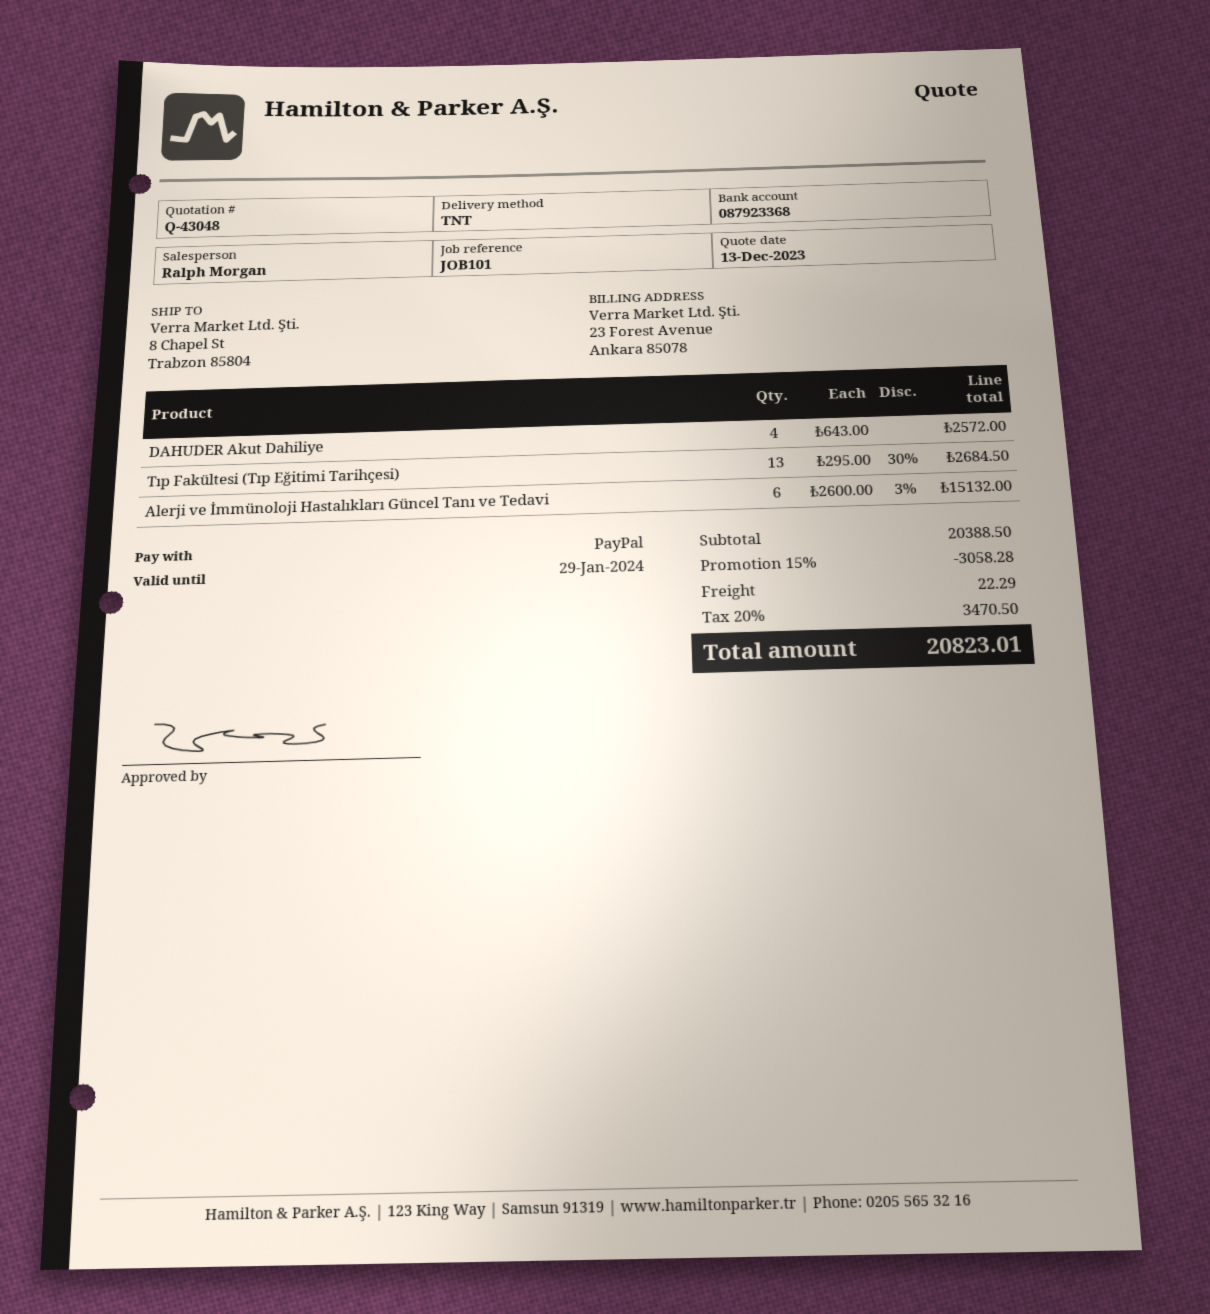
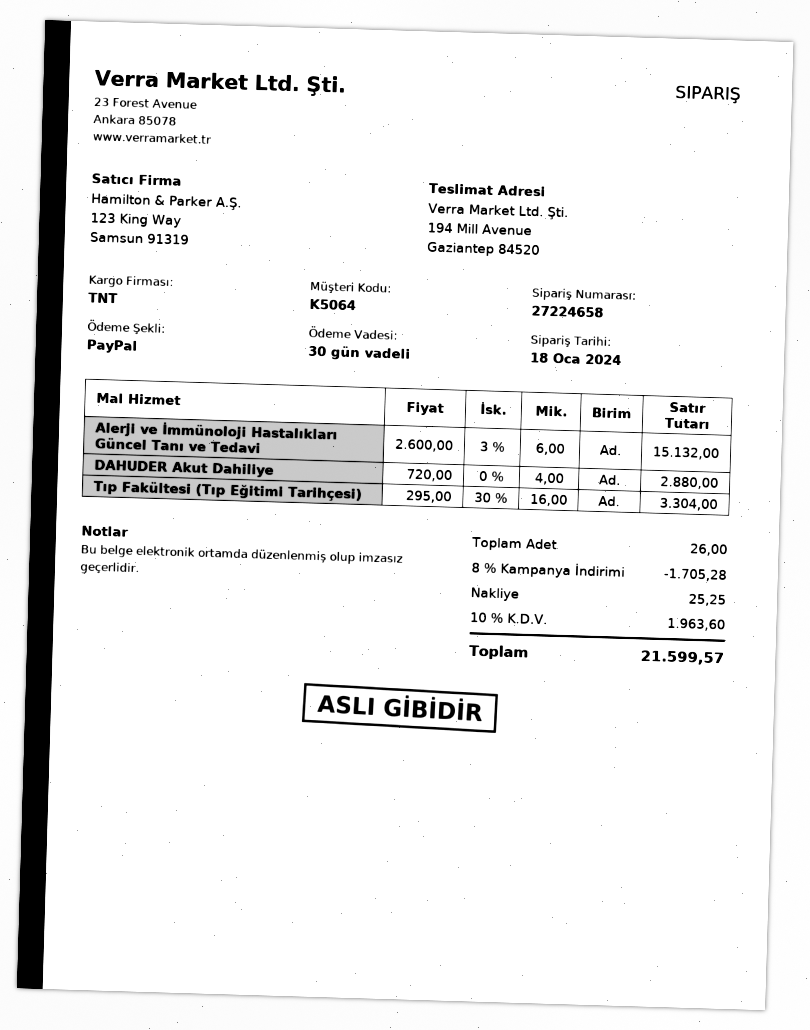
ship to: 8 Chapel St, Trabzon 85804 -> 194 Mill Avenue, Gaziantep 84520
DAHUDER Akut Dahiliye: 4 x 643.00 = 2572.00 -> 4 x 720.00 = 2880.00
Tıp Fakültesi (Tıp Eğitimi Tarihçesi): 13 x 295.00 - 30% = 2684.50 -> 16 x 295.00 - 30% = 3304.00
discount: 15% = 3058.28 -> 8% = 1705.28
shipping: 22.29 -> 25.25
tax: 20% = 3470.50 -> 10% = 1963.60
total: 20823.01 -> 21599.57

